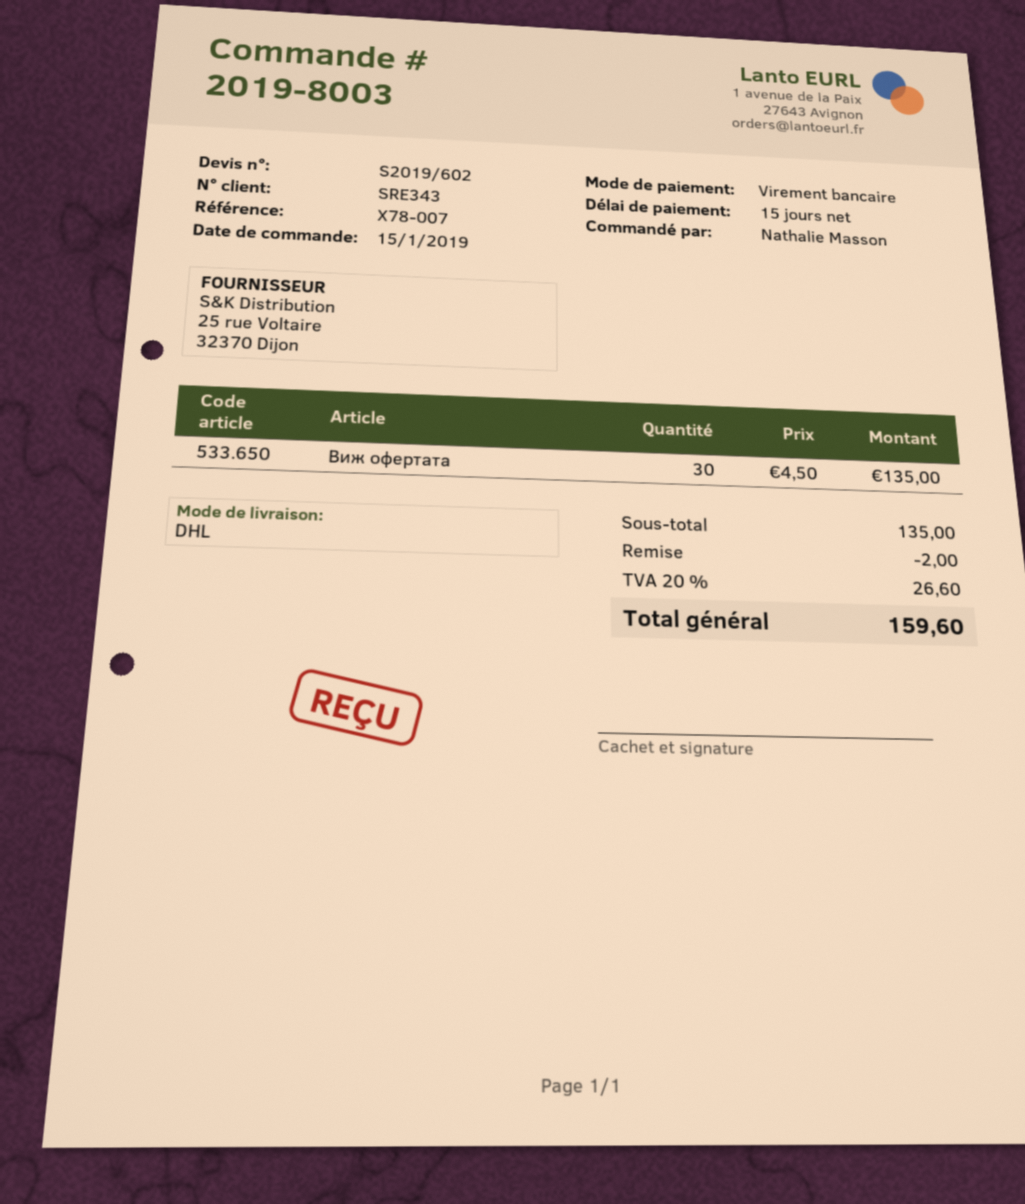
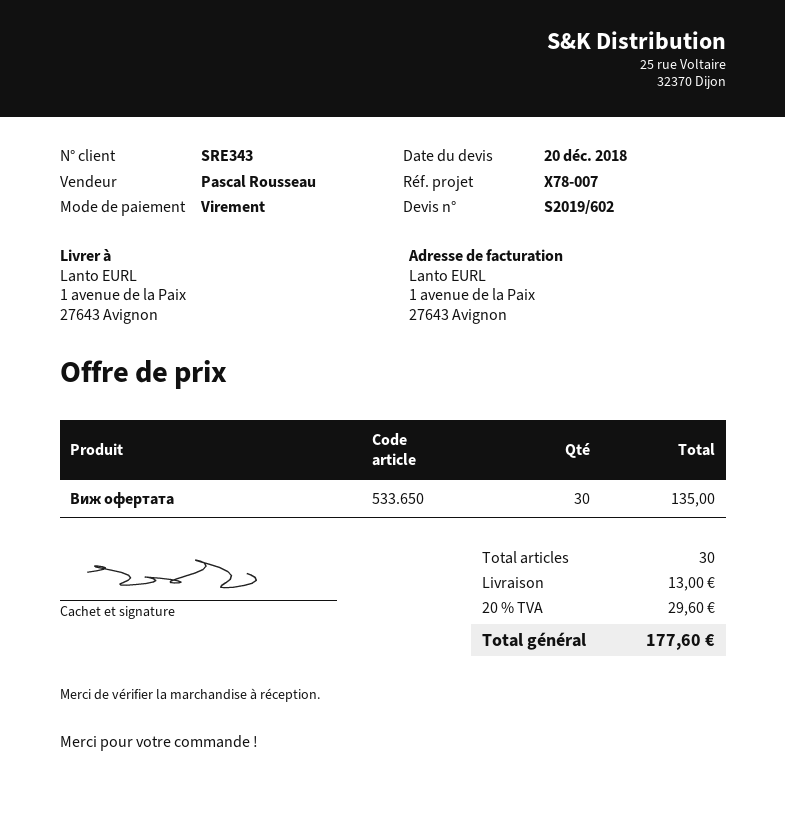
discount: 2.00 -> none
shipping: none -> 13.00
tax: 20% = 26.60 -> 20% = 29.60
total: 159.60 -> 177.60

